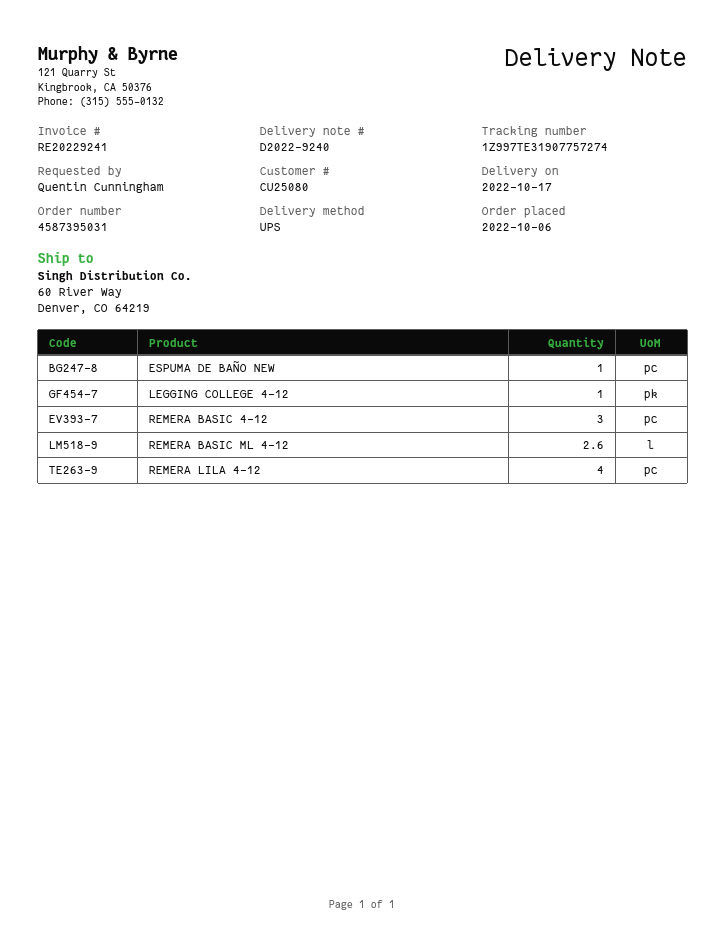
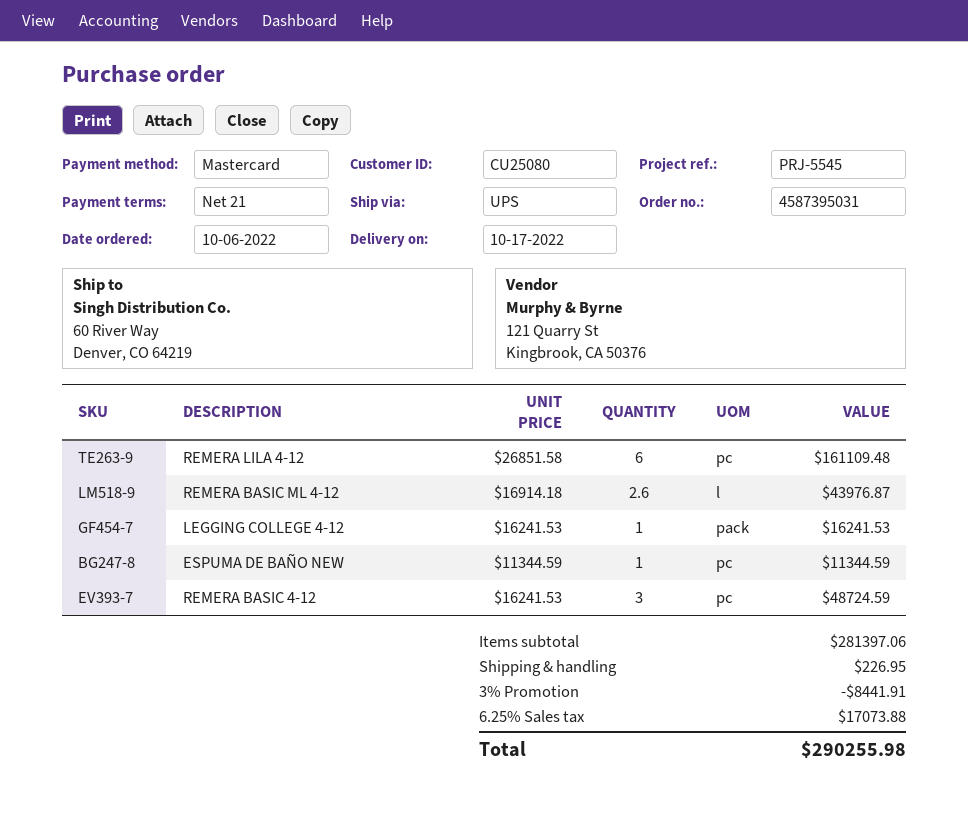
REMERA LILA 4-12: 4 -> 6

